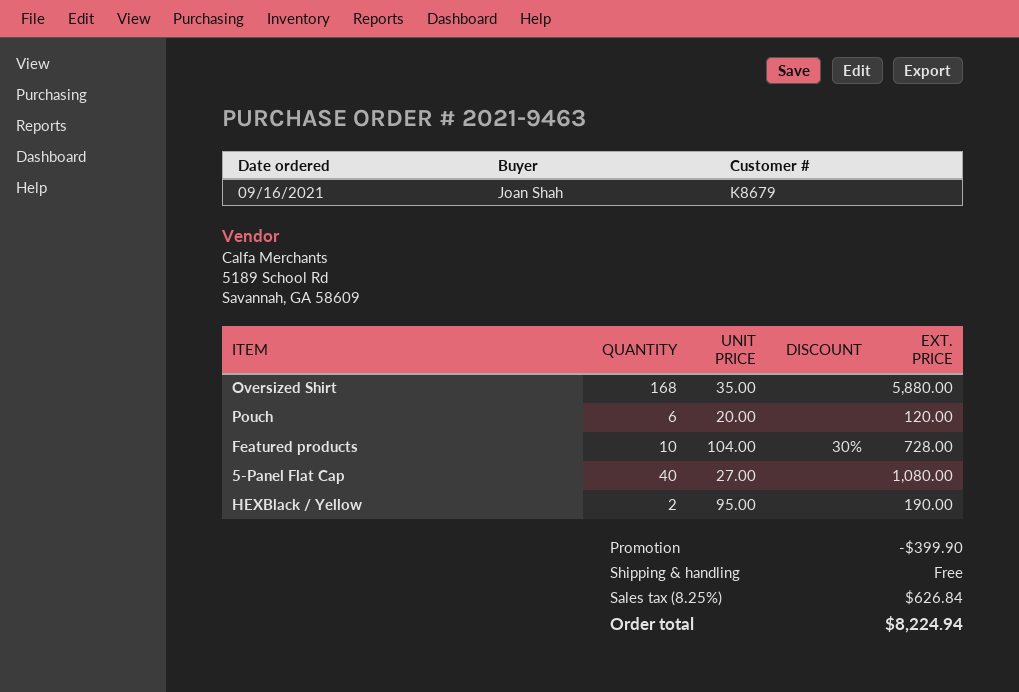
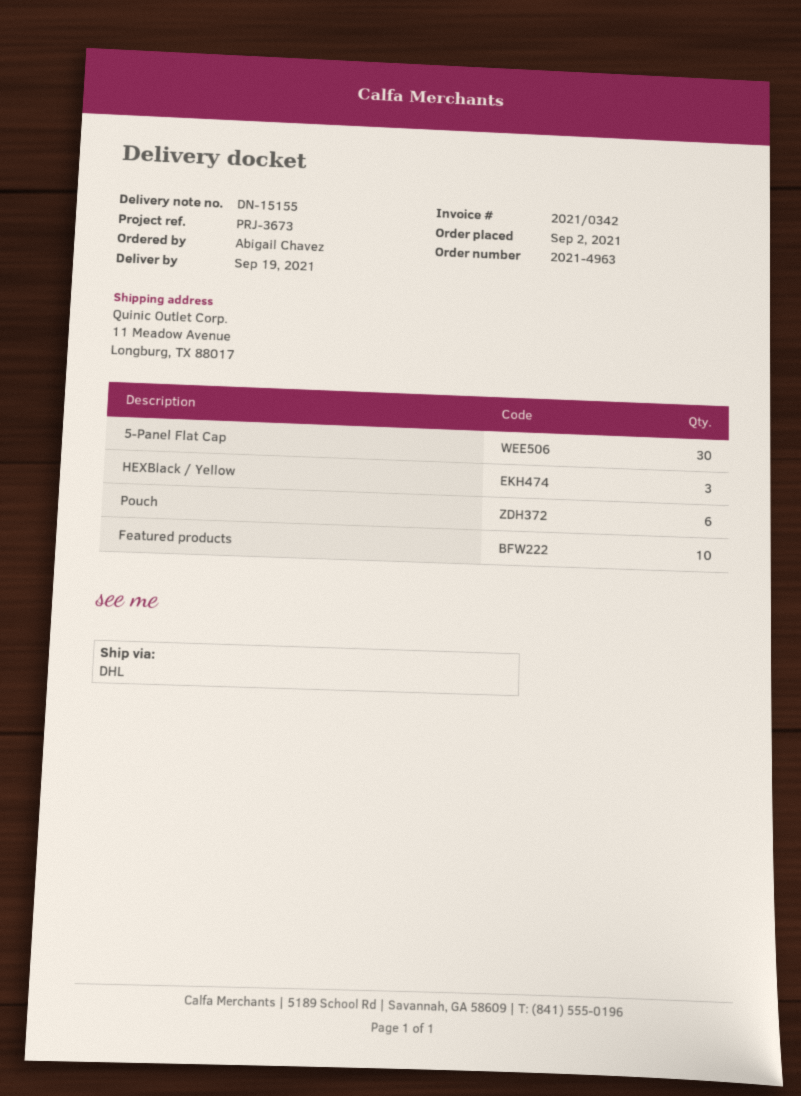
order number: 2021-9463 -> 2021-4963
order date: 2021-09-16 -> 2021-09-02
ordered by: Joan Shah -> Abigail Chavez
Oversized Shirt: 168 -> none
5-Panel Flat Cap: 40 -> 30
HEXBlack / Yellow: 2 -> 3

